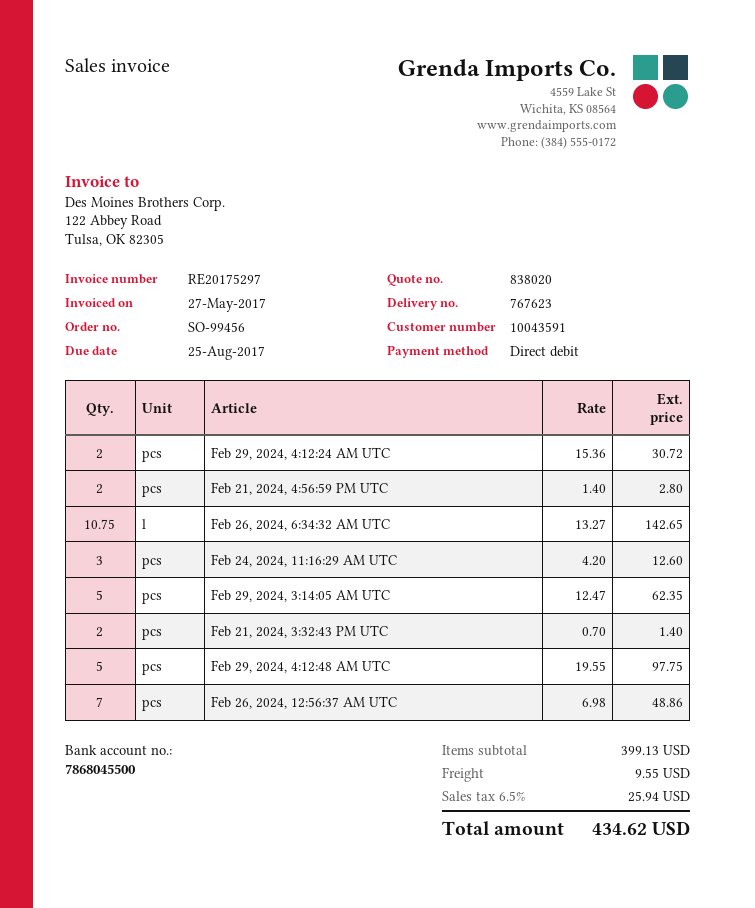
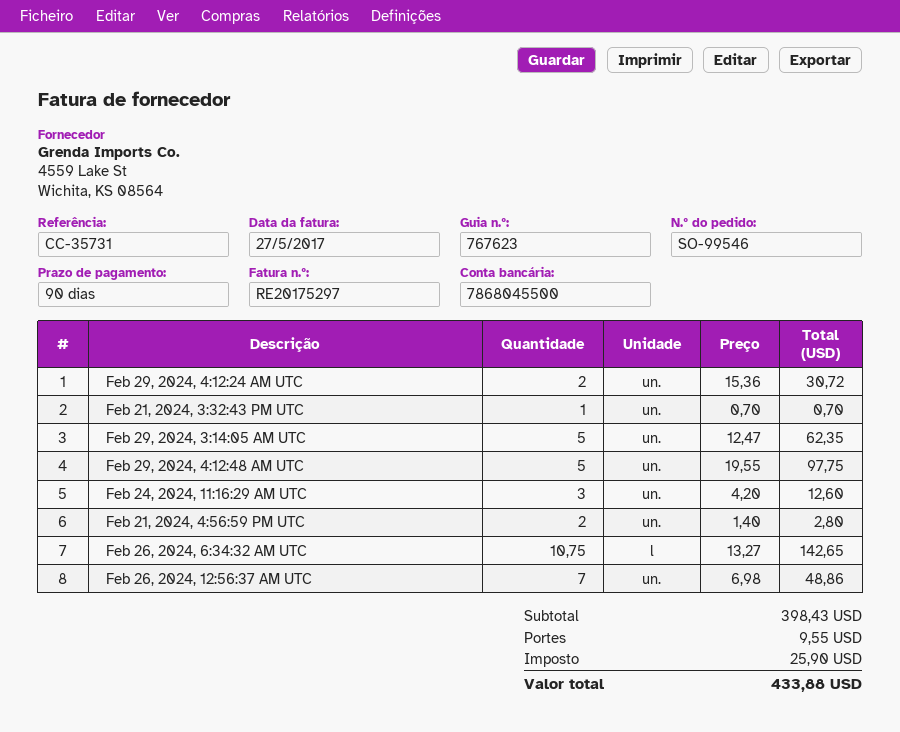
order number: SO-99456 -> SO-99546
Feb 21, 2024, 3:32:43 PM UTC: 2 x 0.70 = 1.40 -> 1 x 0.70 = 0.70
subtotal: 399.13 -> 398.43
tax: 25.94 -> 25.90
total: 434.62 -> 433.88

